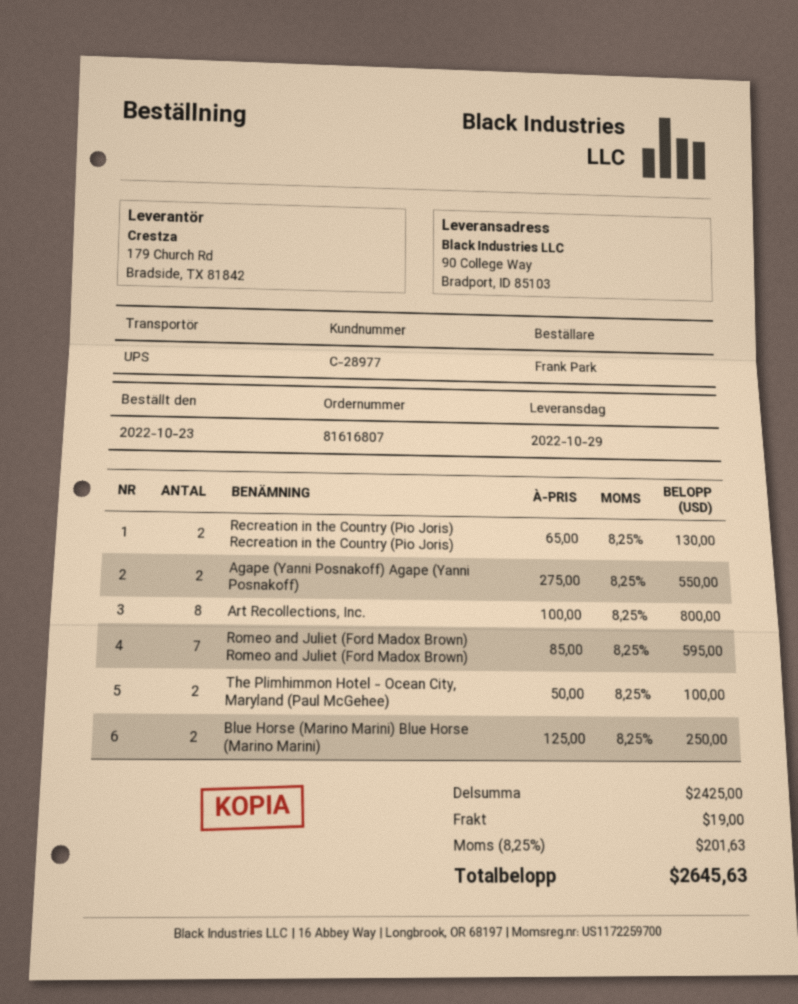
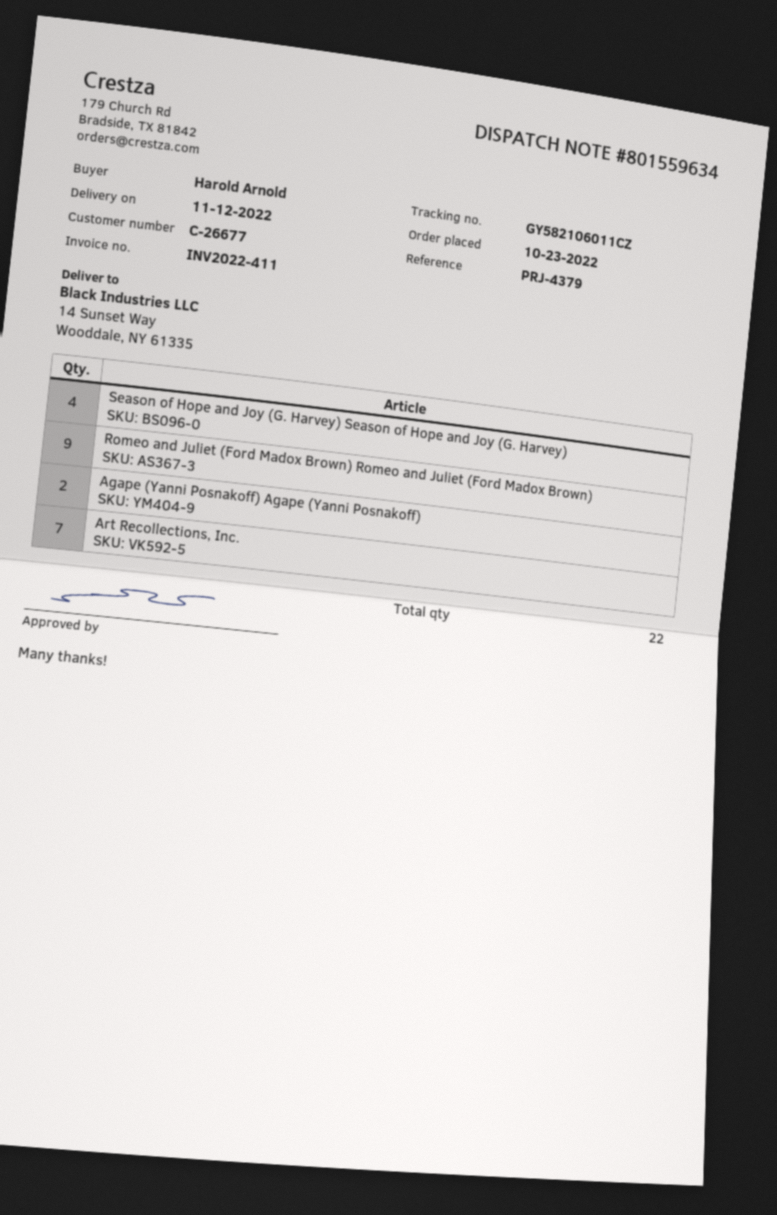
delivery date: 2022-10-29 -> 2022-11-12
customer number: C-28977 -> C-26677
ordered by: Frank Park -> Harold Arnold
ship to: 90 College Way, Bradport, ID 85103 -> 14 Sunset Way, Wooddale, NY 61335
Recreation in the Country (Pio Joris) Recreation in the Country (Pio Joris): 2 -> none
Art Recollections, Inc.: 8 -> 7
Romeo and Juliet (Ford Madox Brown) Romeo and Juliet (Ford Madox Brown): 7 -> 9
The Plimhimmon Hotel - Ocean City, Maryland (Paul McGehee): 2 -> none
Blue Horse (Marino Marini) Blue Horse (Marino Marini): 2 -> none
Season of Hope and Joy (G. Harvey) Season of Hope and Joy (G. Harvey): none -> 4

